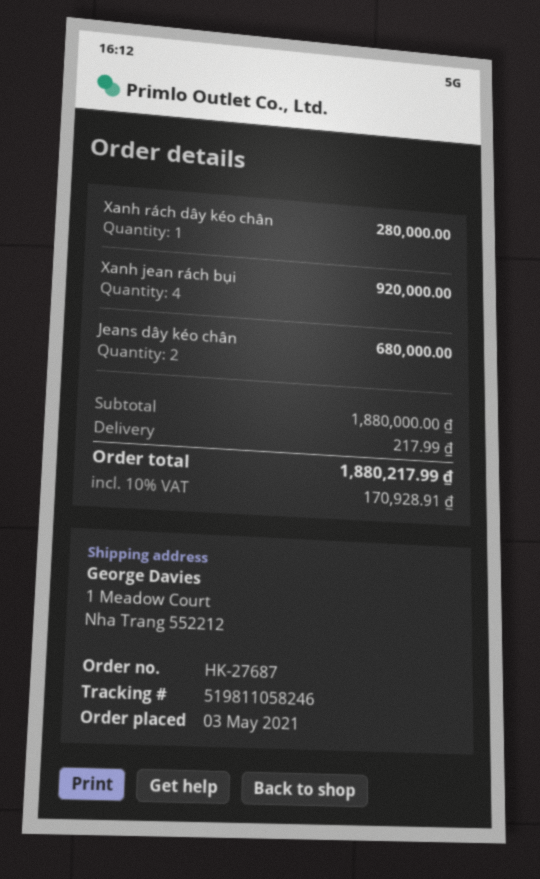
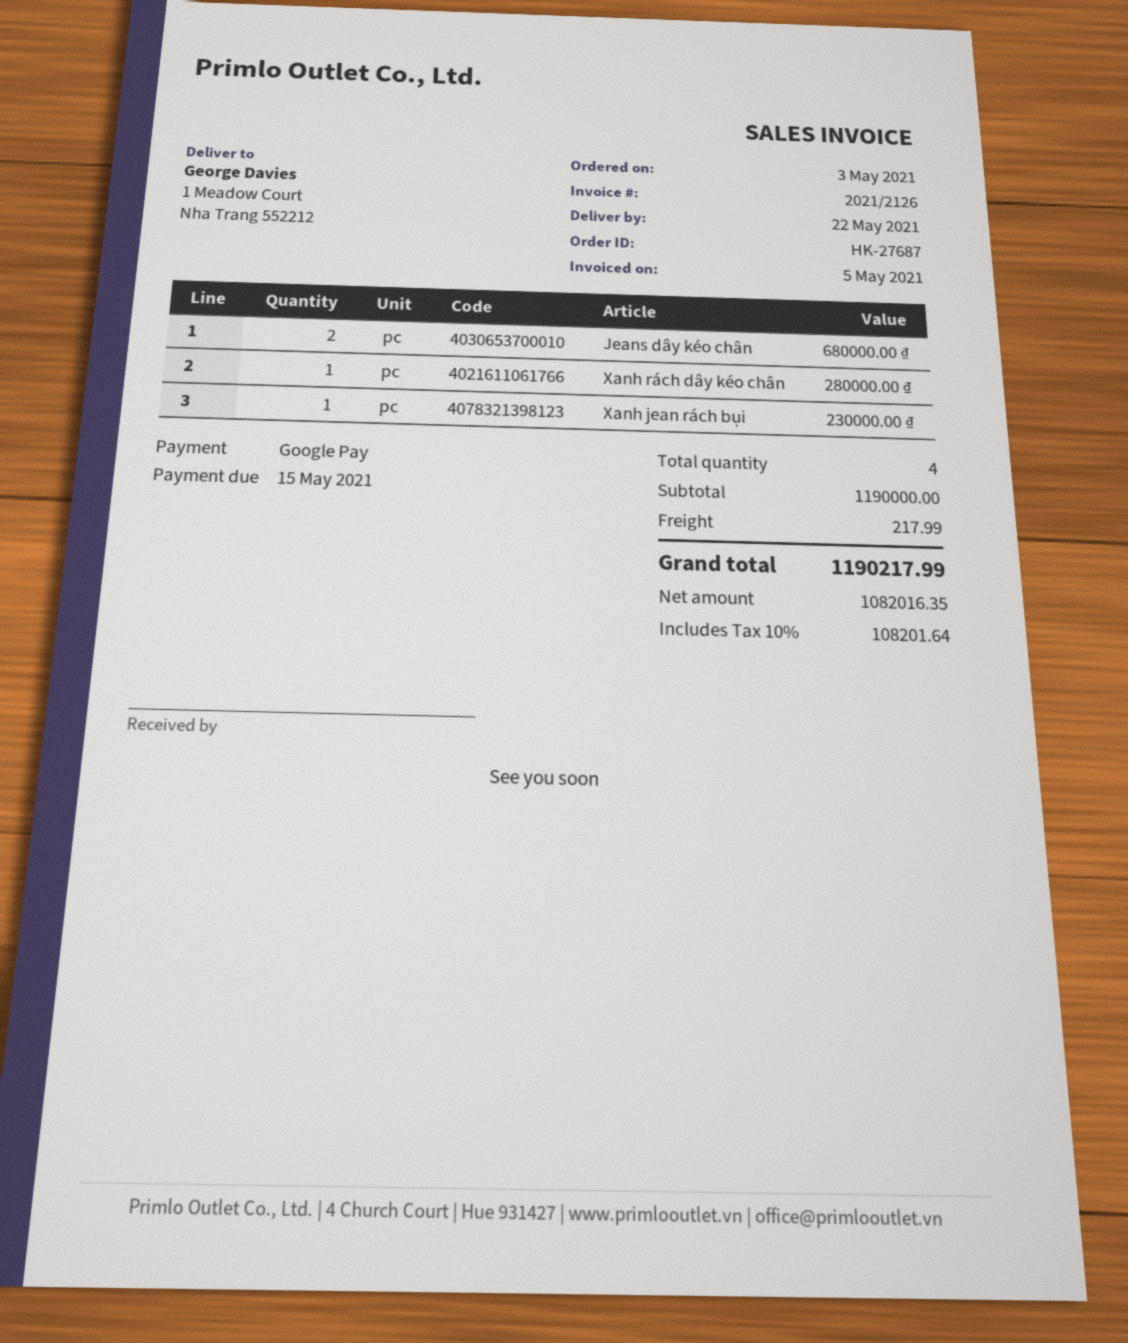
Xanh jean rách bụi: 4 for 920000.00 -> 1 for 230000.00
subtotal: 1880000.00 -> 1190000.00
tax: 10% = 170928.91 -> 10% = 108201.64
total: 1880217.99 -> 1190217.99

